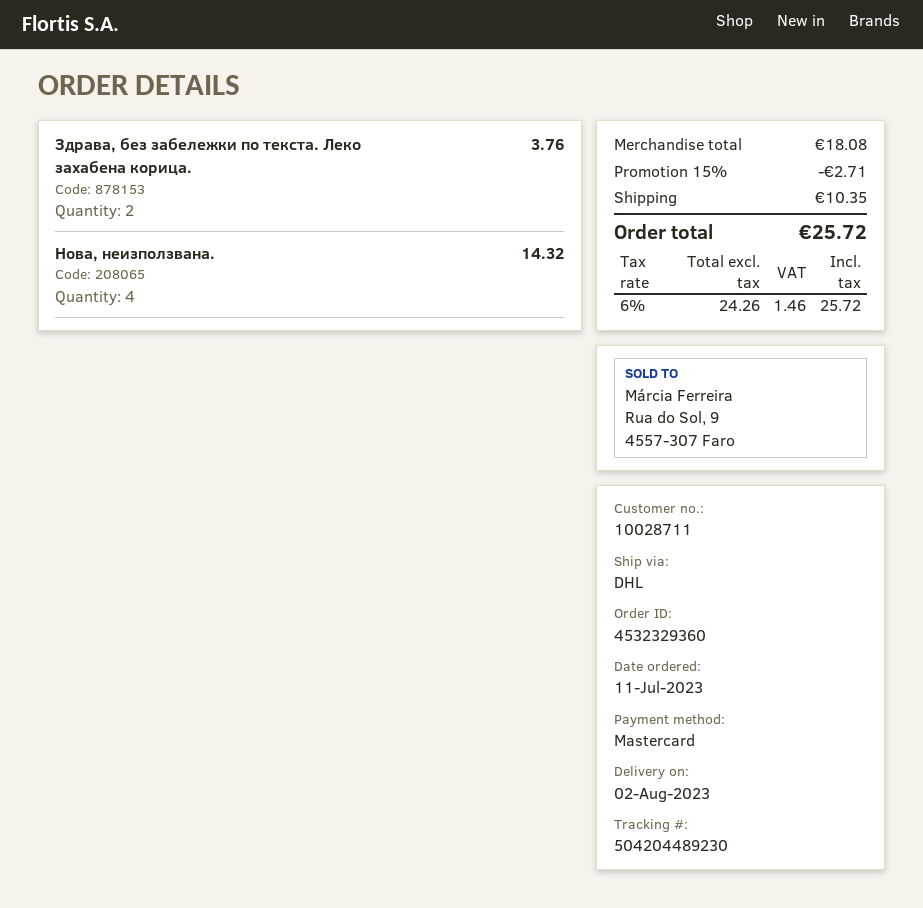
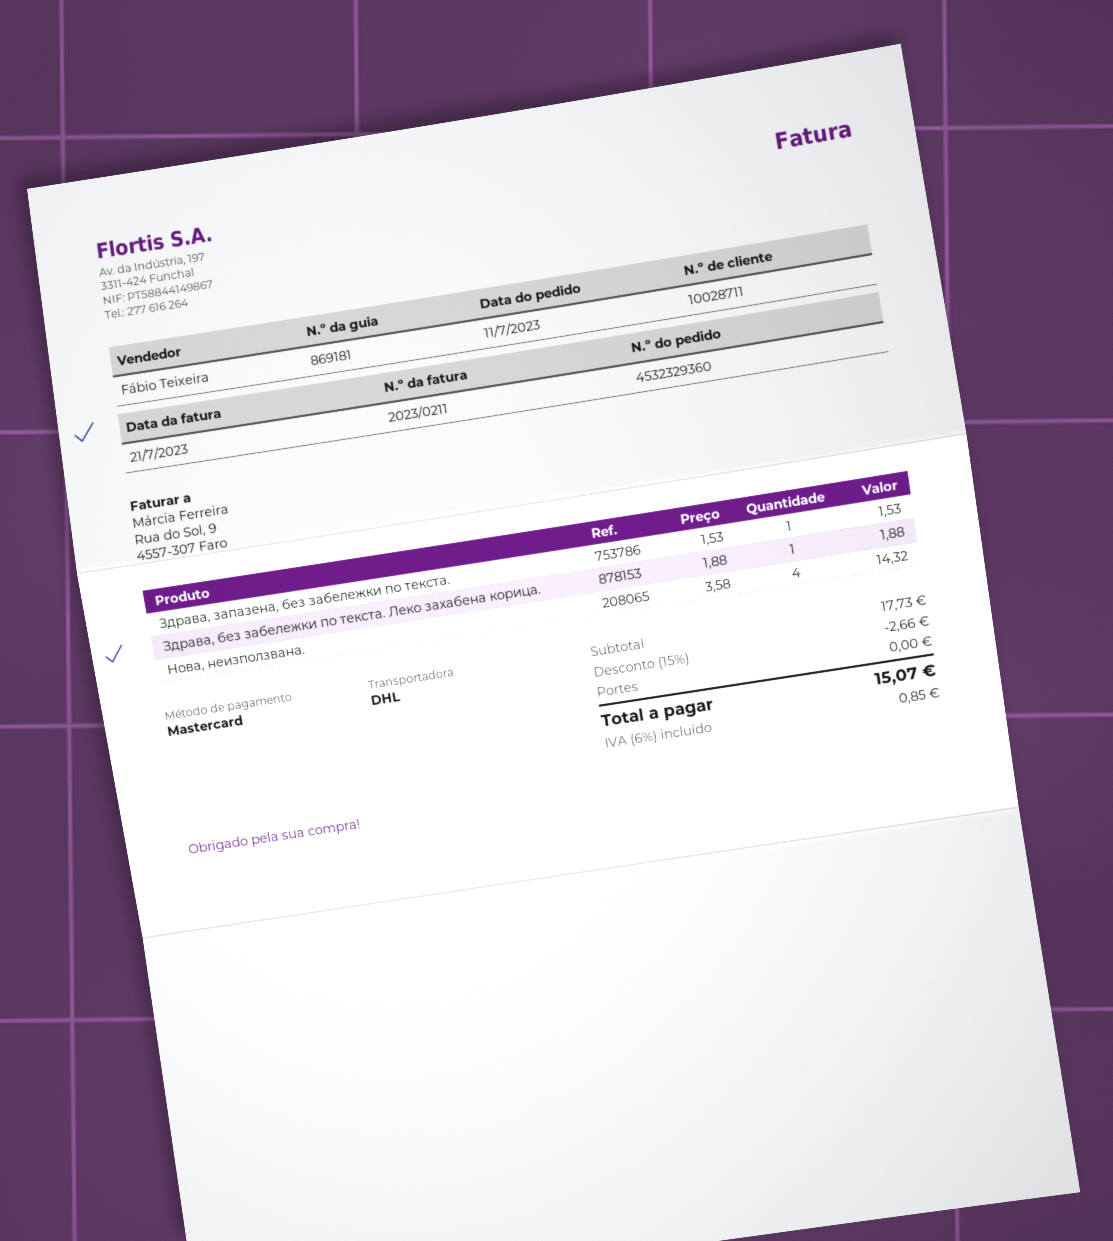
Здрава, без забележки по текста. Леко захабена корица.: 2 for 3.76 -> 1 for 1.88
Здрава, запазена, без забележки по текста.: none -> 1 for 1.53
subtotal: 18.08 -> 17.73
discount: 15% = 2.71 -> 15% = 2.66
shipping: 10.35 -> 0.00
tax: 6% = 1.46 -> 6% = 0.85
total: 25.72 -> 15.07

